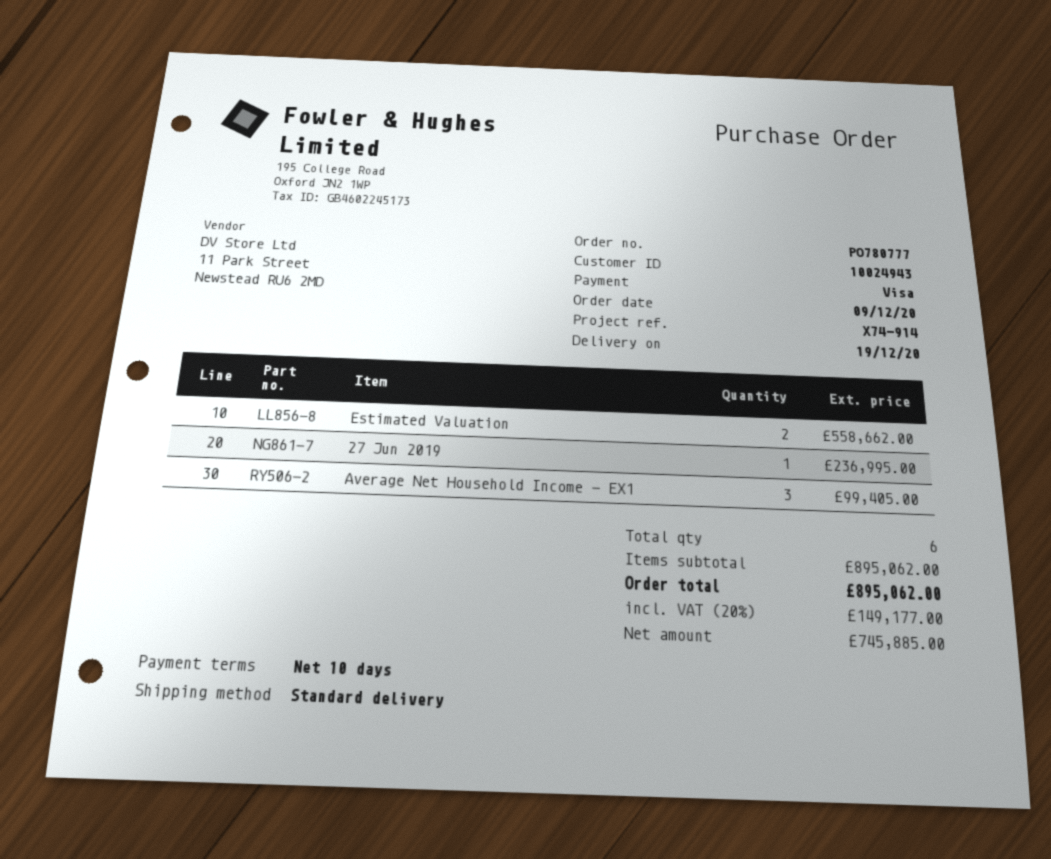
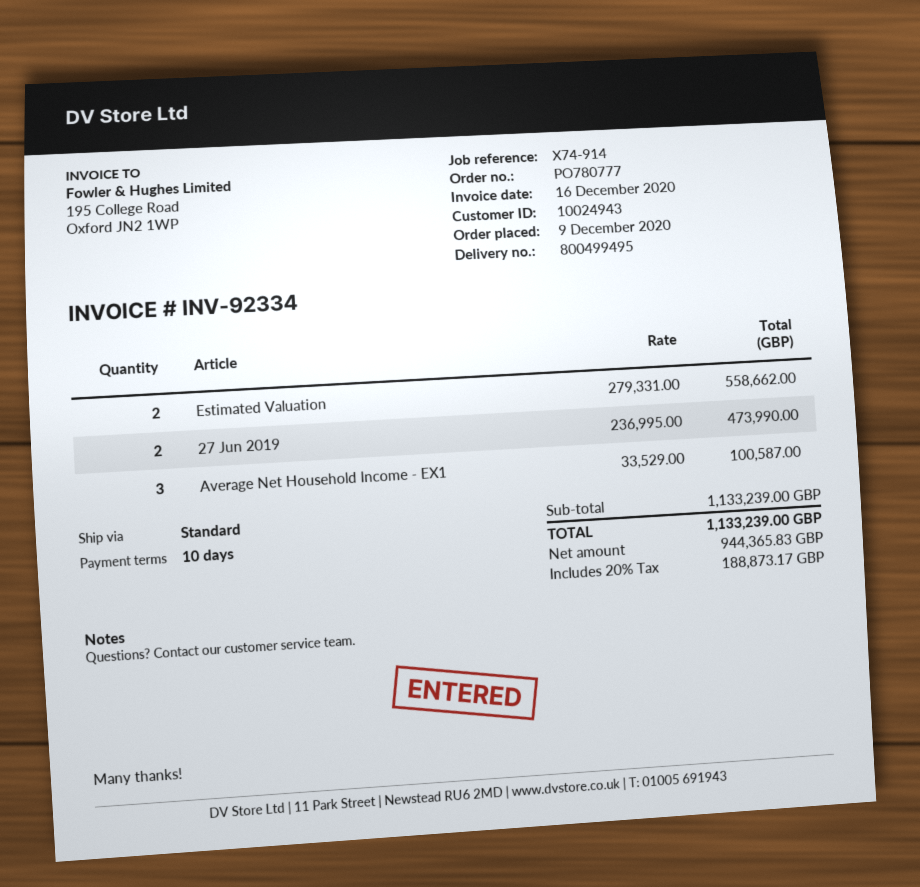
27 Jun 2019: 1 for 236995.00 -> 2 for 473990.00
Average Net Household Income - EX1: 3 for 99405.00 -> 3 for 100587.00
subtotal: 895062.00 -> 1133239.00
net: 745885.00 -> 944365.83
tax: 20% = 149177.00 -> 20% = 188873.17
total: 895062.00 -> 1133239.00

